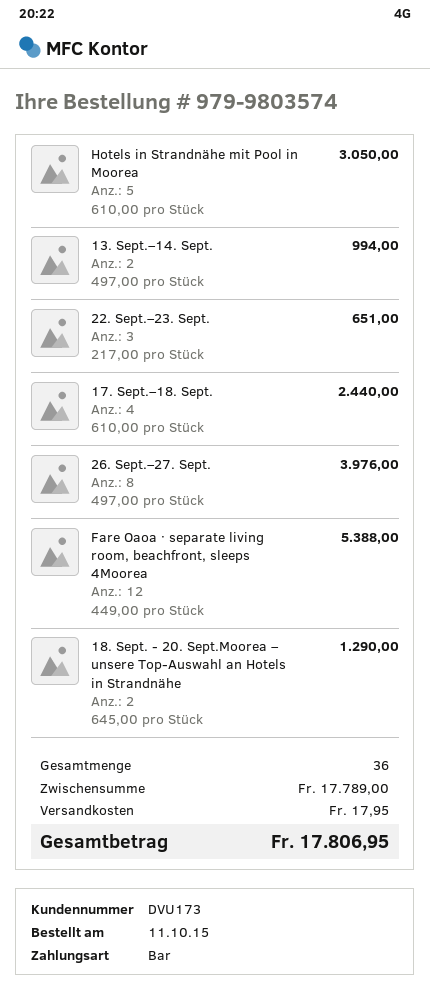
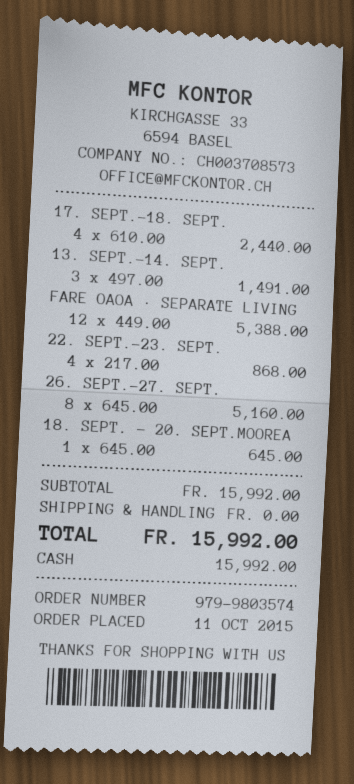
Hotels in Strandnähe mit Pool in Moorea: 5 x 610.00 = 3050.00 -> none
13. Sept.–14. Sept.: 2 x 497.00 = 994.00 -> 3 x 497.00 = 1491.00
22. Sept.–23. Sept.: 3 x 217.00 = 651.00 -> 4 x 217.00 = 868.00
26. Sept.–27. Sept.: 8 x 497.00 = 3976.00 -> 8 x 645.00 = 5160.00
18. Sept. - 20. Sept.Moorea – unsere Top-Auswahl an Hotels in Strandnähe: 2 x 645.00 = 1290.00 -> 1 x 645.00 = 645.00
subtotal: 17789.00 -> 15992.00
shipping: 17.95 -> 0.00
total: 17806.95 -> 15992.00

